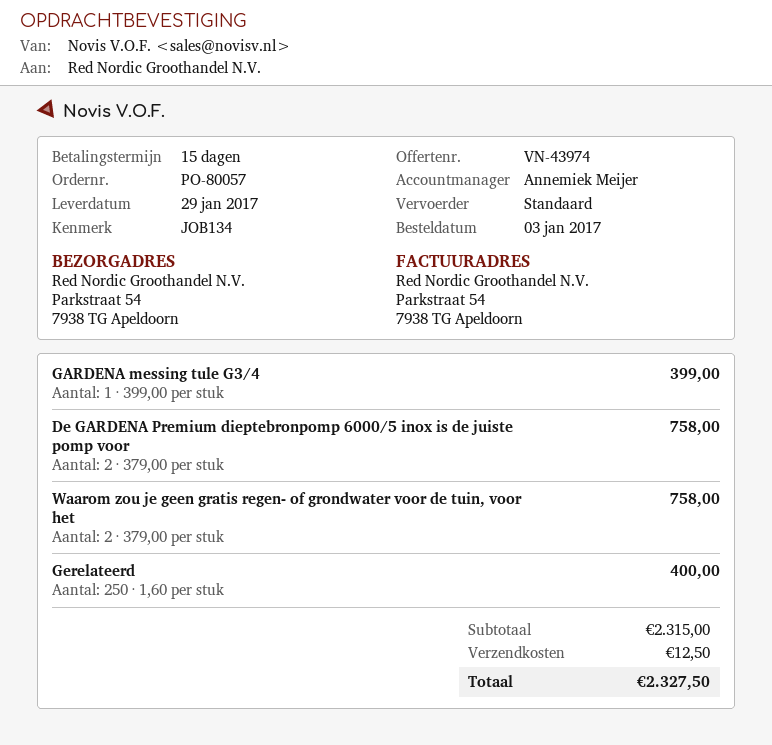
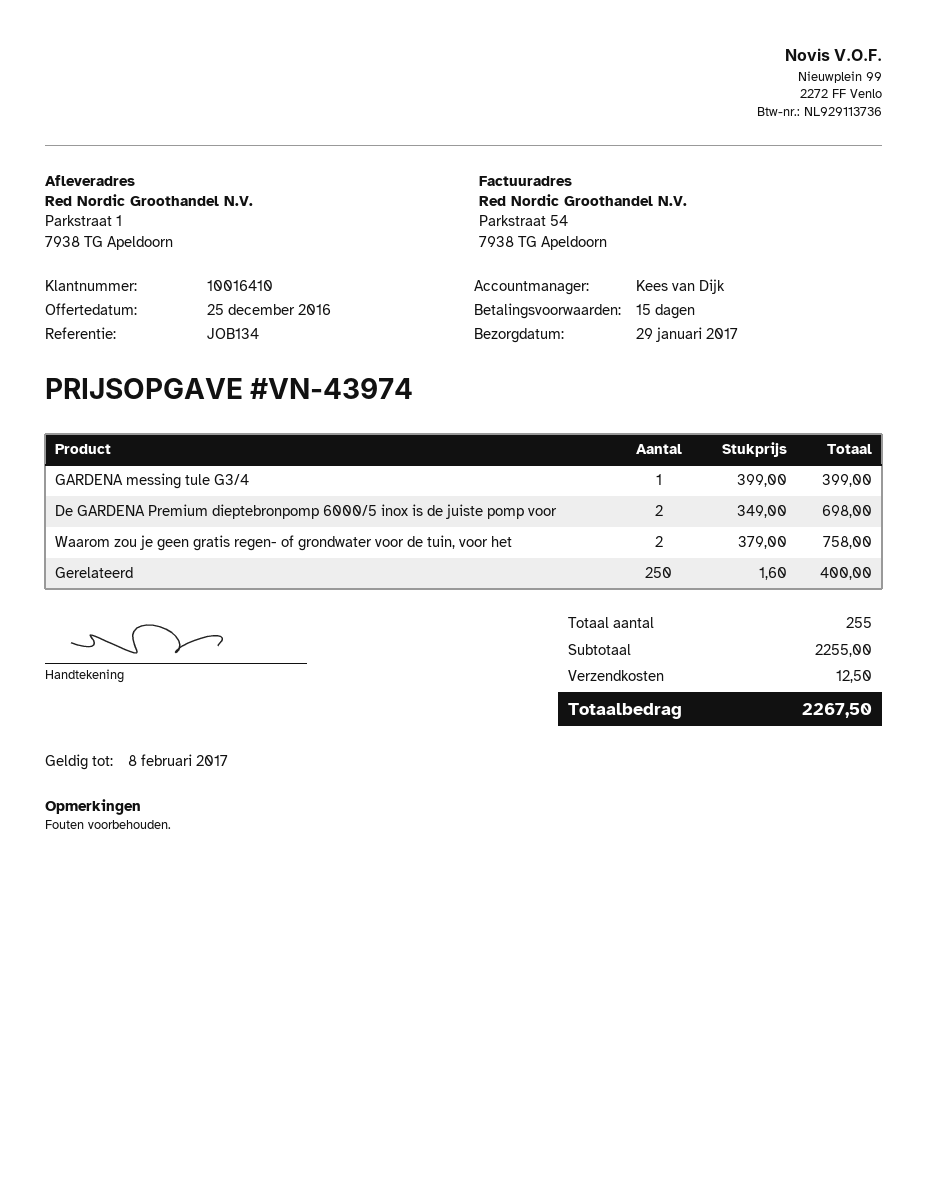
sales rep: Annemiek Meijer -> Kees van Dijk
ship to: Parkstraat 54, 7938 TG Apeldoorn -> Parkstraat 1, 7938 TG Apeldoorn
De GARDENA Premium dieptebronpomp 6000/5 inox is de juiste pomp voor: 2 x 379.00 = 758.00 -> 2 x 349.00 = 698.00
subtotal: 2315.00 -> 2255.00
total: 2327.50 -> 2267.50

